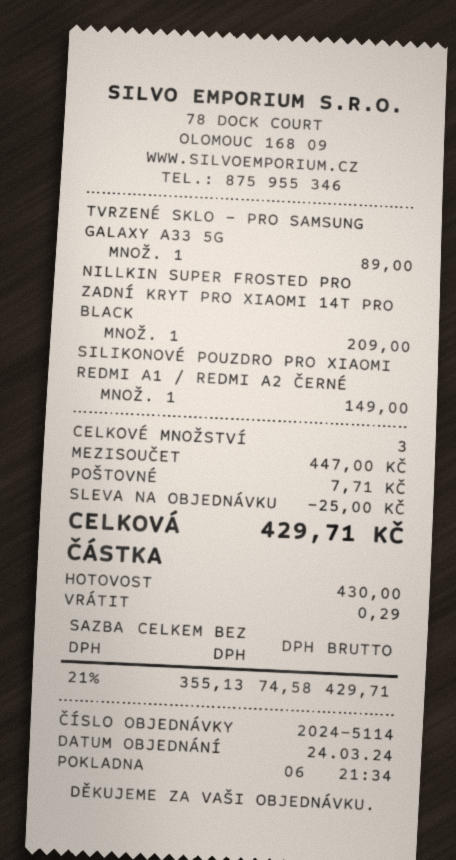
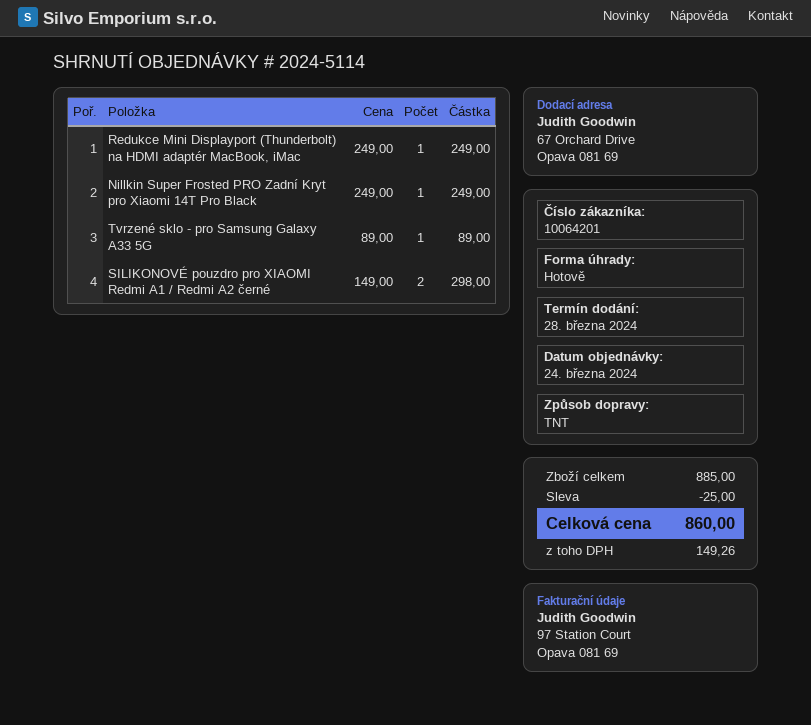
NILLKIN SUPER FROSTED PRO ZADNÍ KRYT PRO XIAOMI 14T PRO BLACK: 1 for 209.00 -> 1 for 249.00
SILIKONOVÉ POUZDRO PRO XIAOMI REDMI A1 / REDMI A2 ČERNÉ: 1 for 149.00 -> 2 for 298.00
Redukce Mini Displayport (Thunderbolt) na HDMI adaptér MacBook, iMac: none -> 1 for 249.00
subtotal: 447.00 -> 885.00
shipping: 7.71 -> none
tax: 74.58 -> 149.26
total: 429.71 -> 860.00

